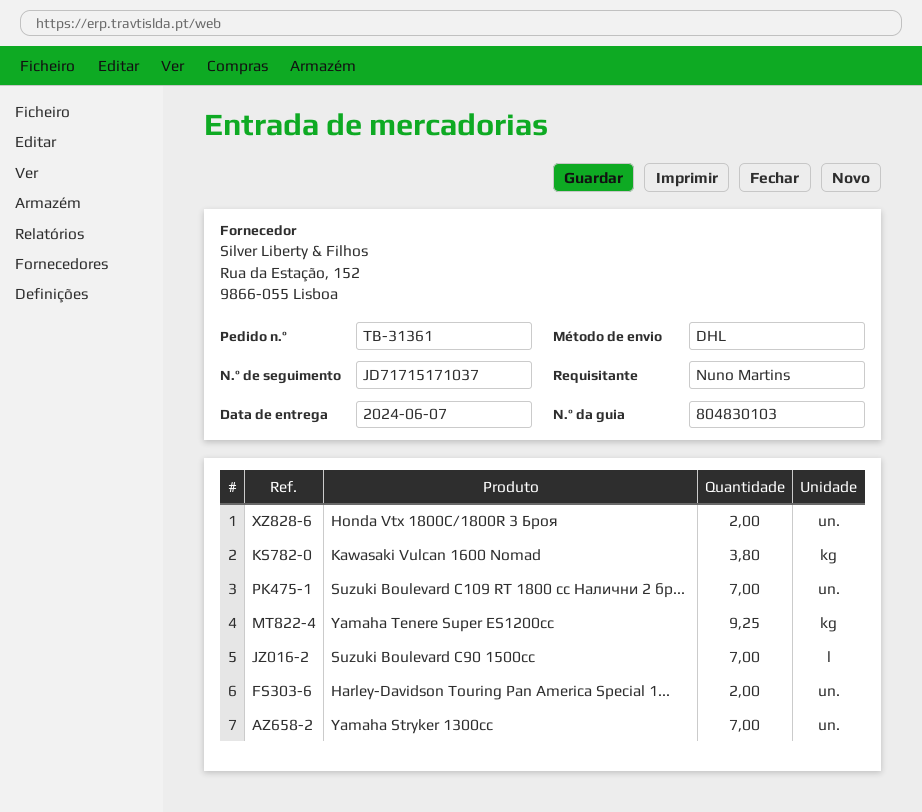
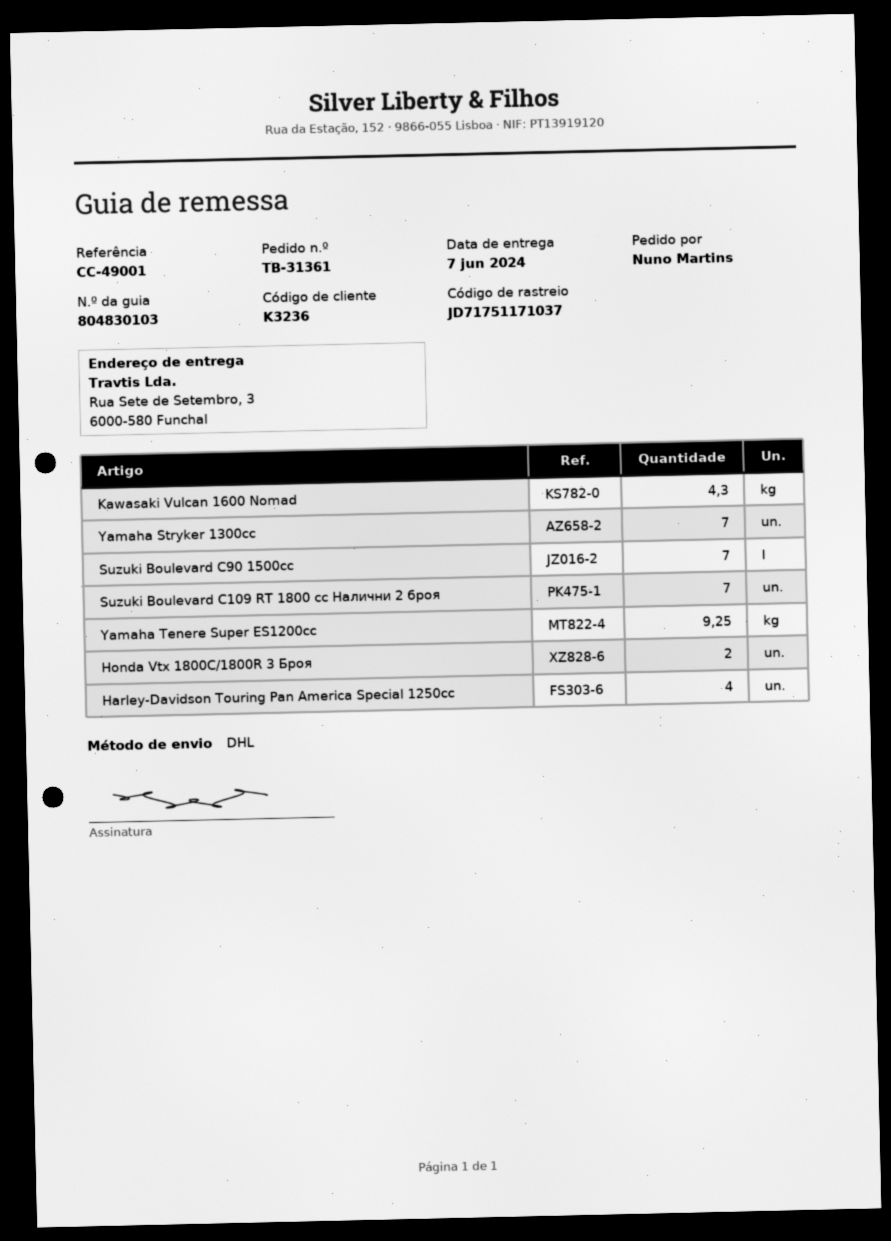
tracking number: JD71715171037 -> JD71751171037
Kawasaki Vulcan 1600 Nomad: 3.8 -> 4.3
Harley-Davidson Touring Pan America Special 1...: 2 -> 4

